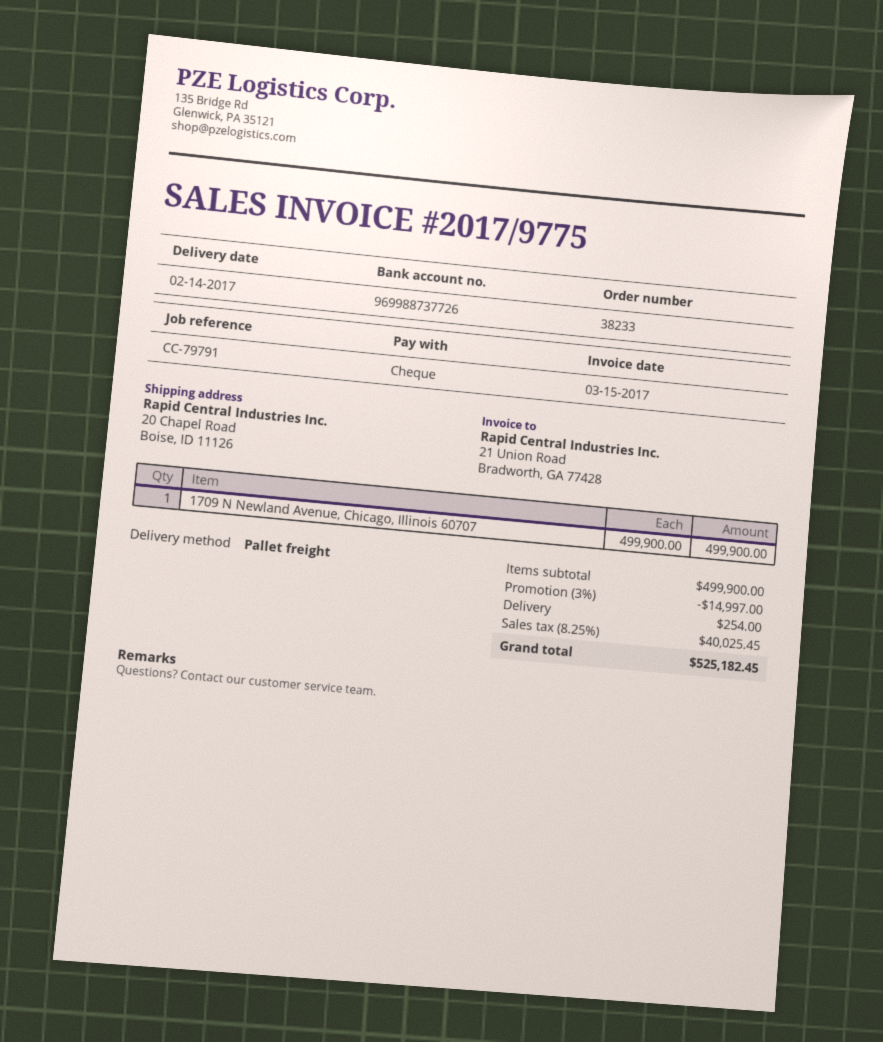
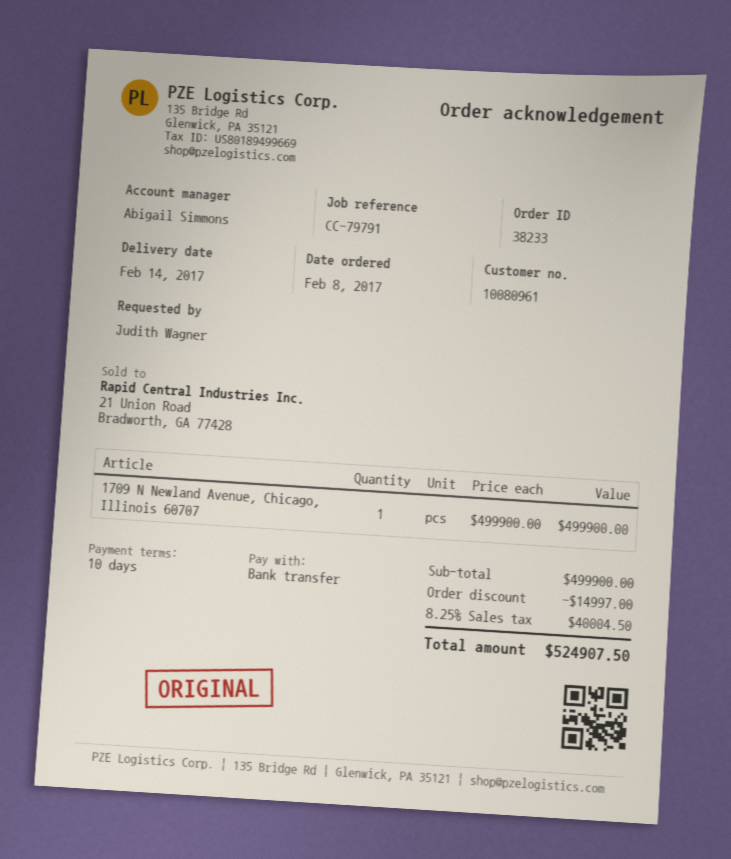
payment method: cheque -> bank transfer
shipping: 254.00 -> none
tax: 8.25% = 40025.45 -> 8.25% = 40004.50
total: 525182.45 -> 524907.50

